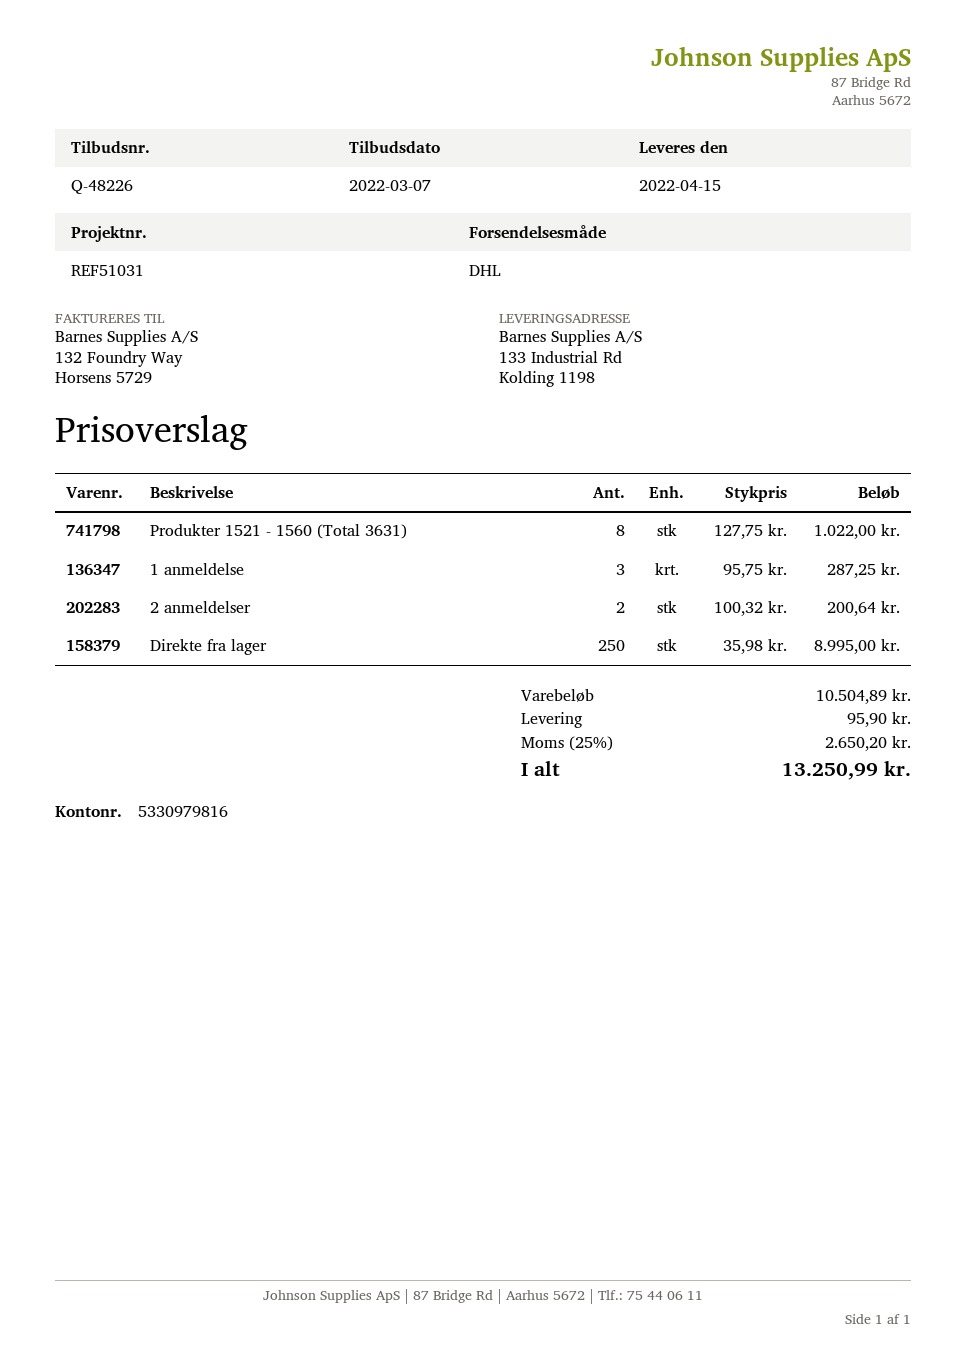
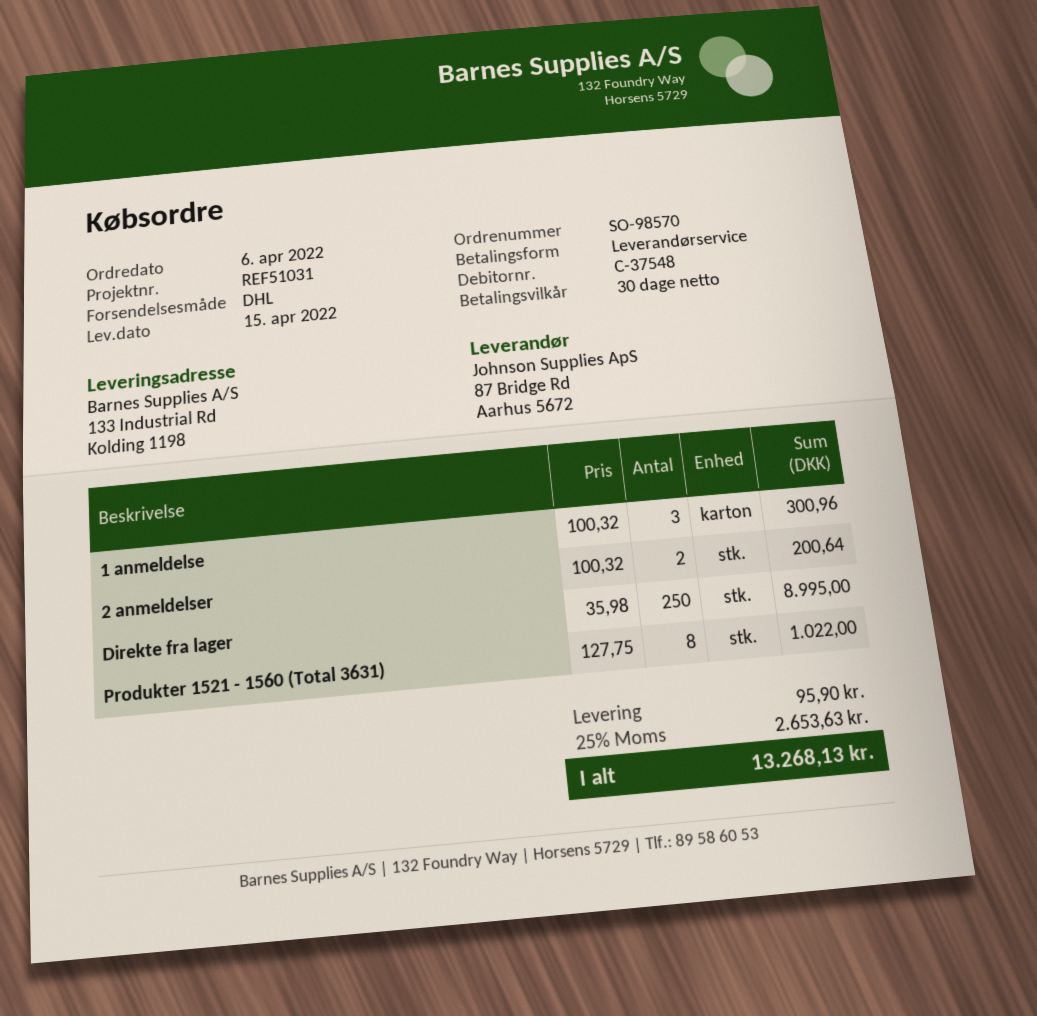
1 anmeldelse: 3 x 95.75 = 287.25 -> 3 x 100.32 = 300.96
tax: 25% = 2650.20 -> 25% = 2653.63
total: 13250.99 -> 13268.13

